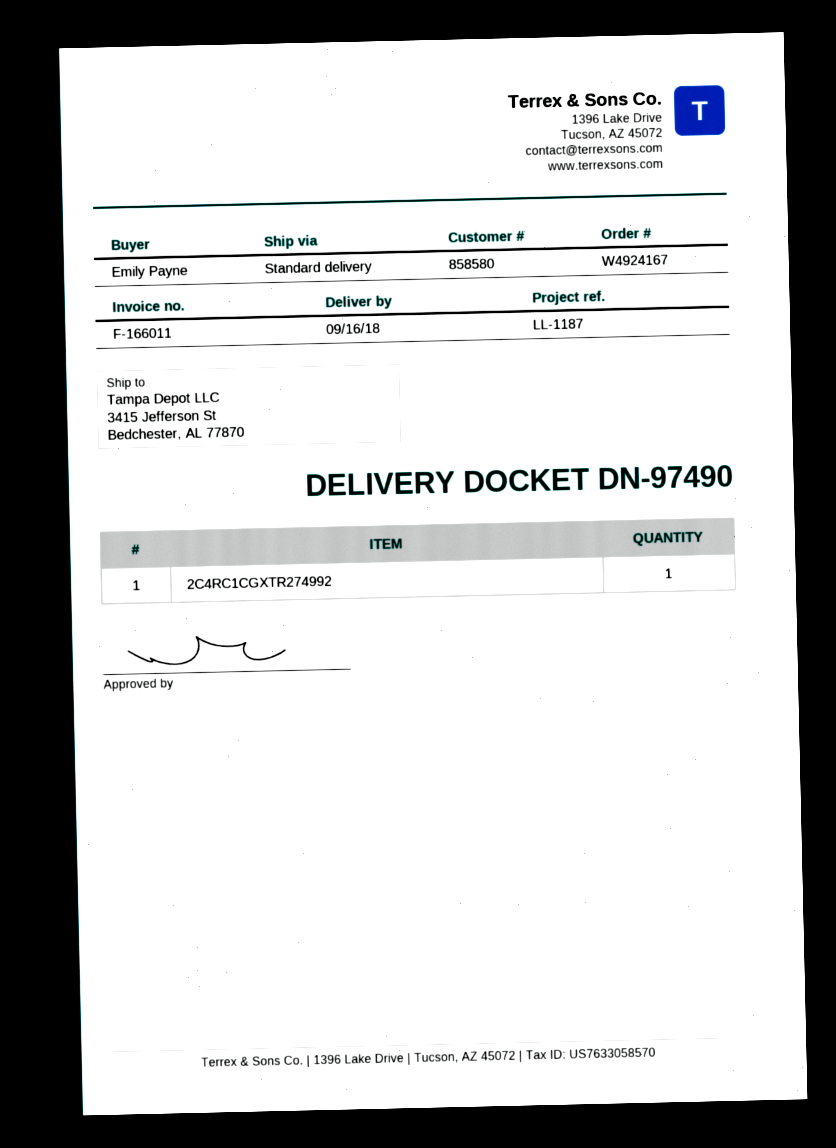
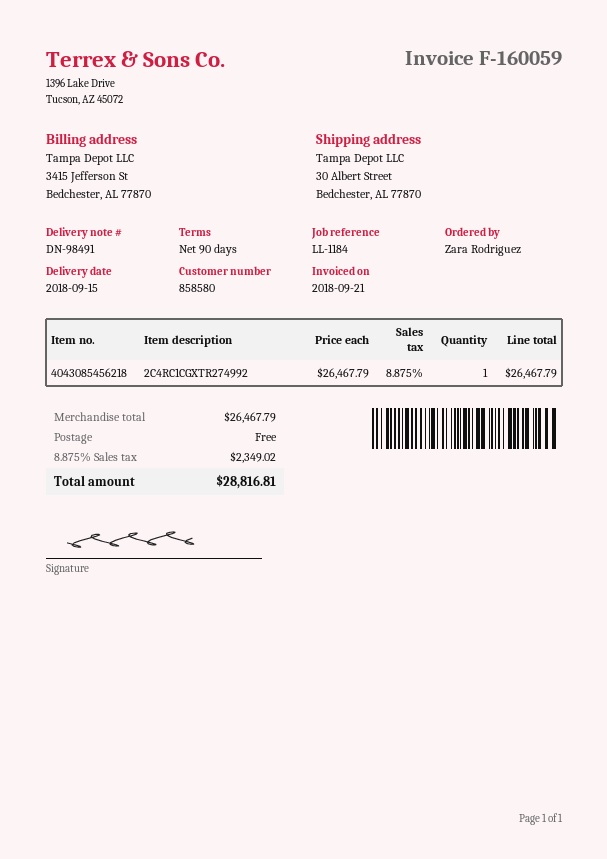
delivery note number: DN-97490 -> DN-98491
delivery date: 2018-09-16 -> 2018-09-15
invoice number: F-166011 -> F-160059
reference: LL-1187 -> LL-1184
ordered by: Emily Payne -> Zara Rodriguez
ship to: 3415 Jefferson St, Bedchester, AL 77870 -> 30 Albert Street, Bedchester, AL 77870

